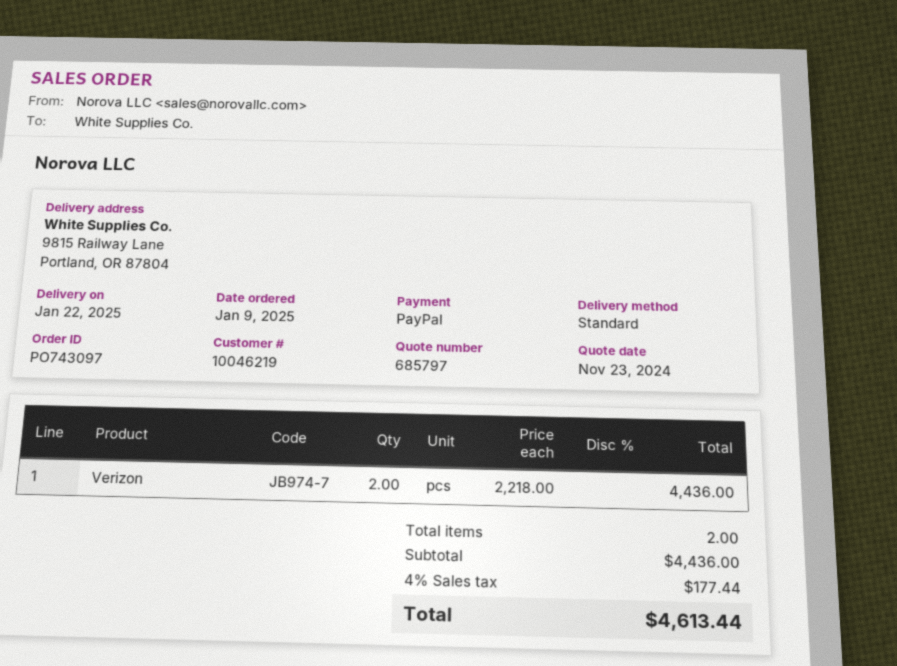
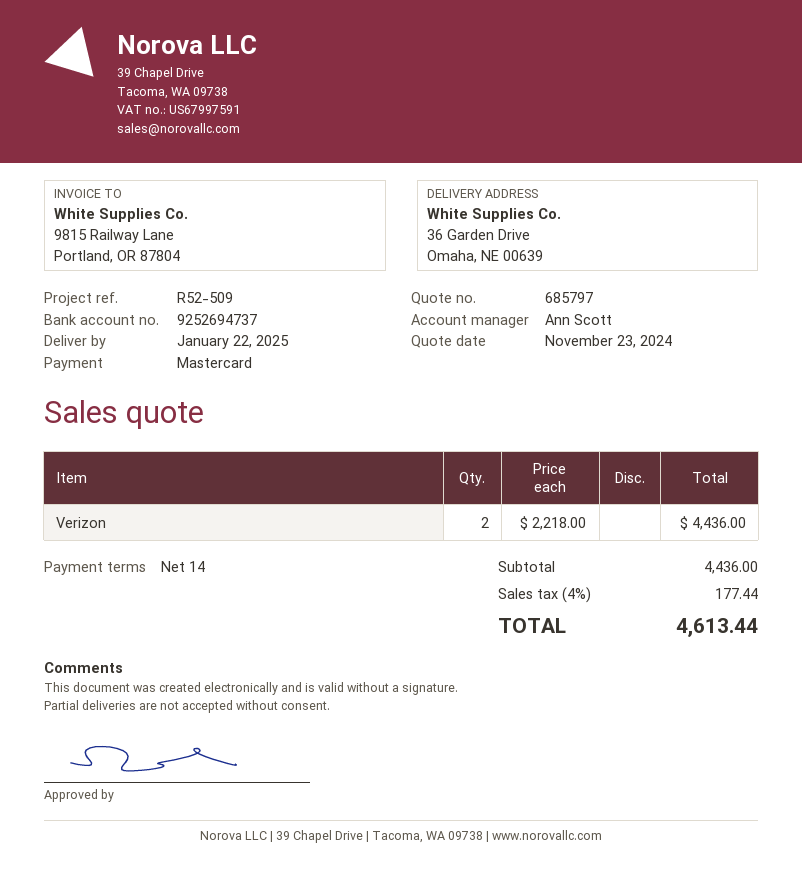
payment method: PayPal -> Mastercard
ship to: 9815 Railway Lane, Portland, OR 87804 -> 36 Garden Drive, Omaha, NE 00639

